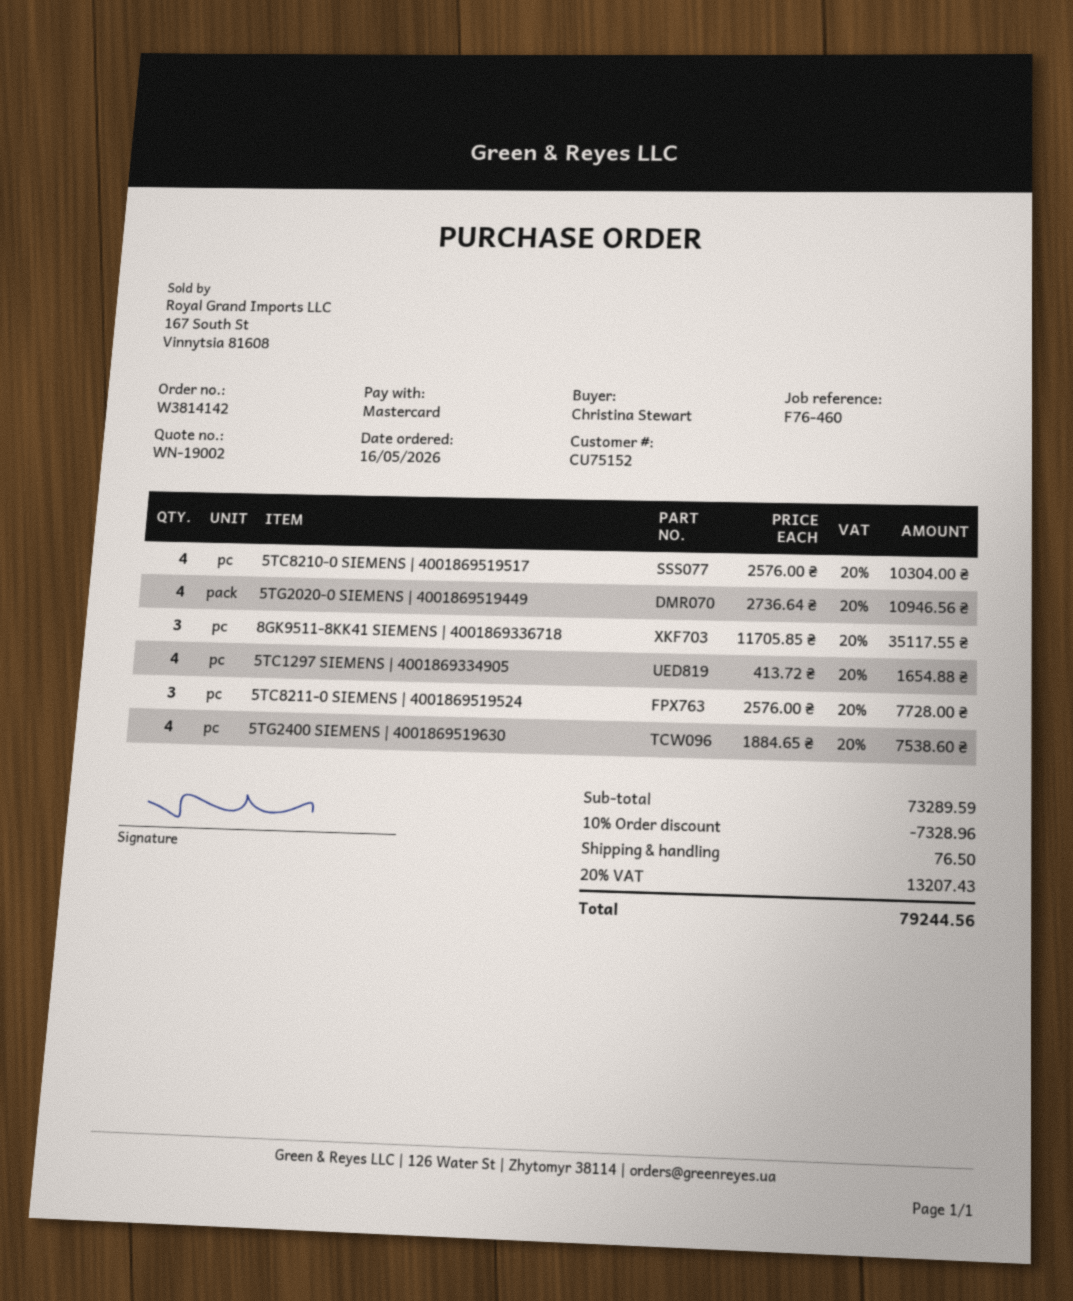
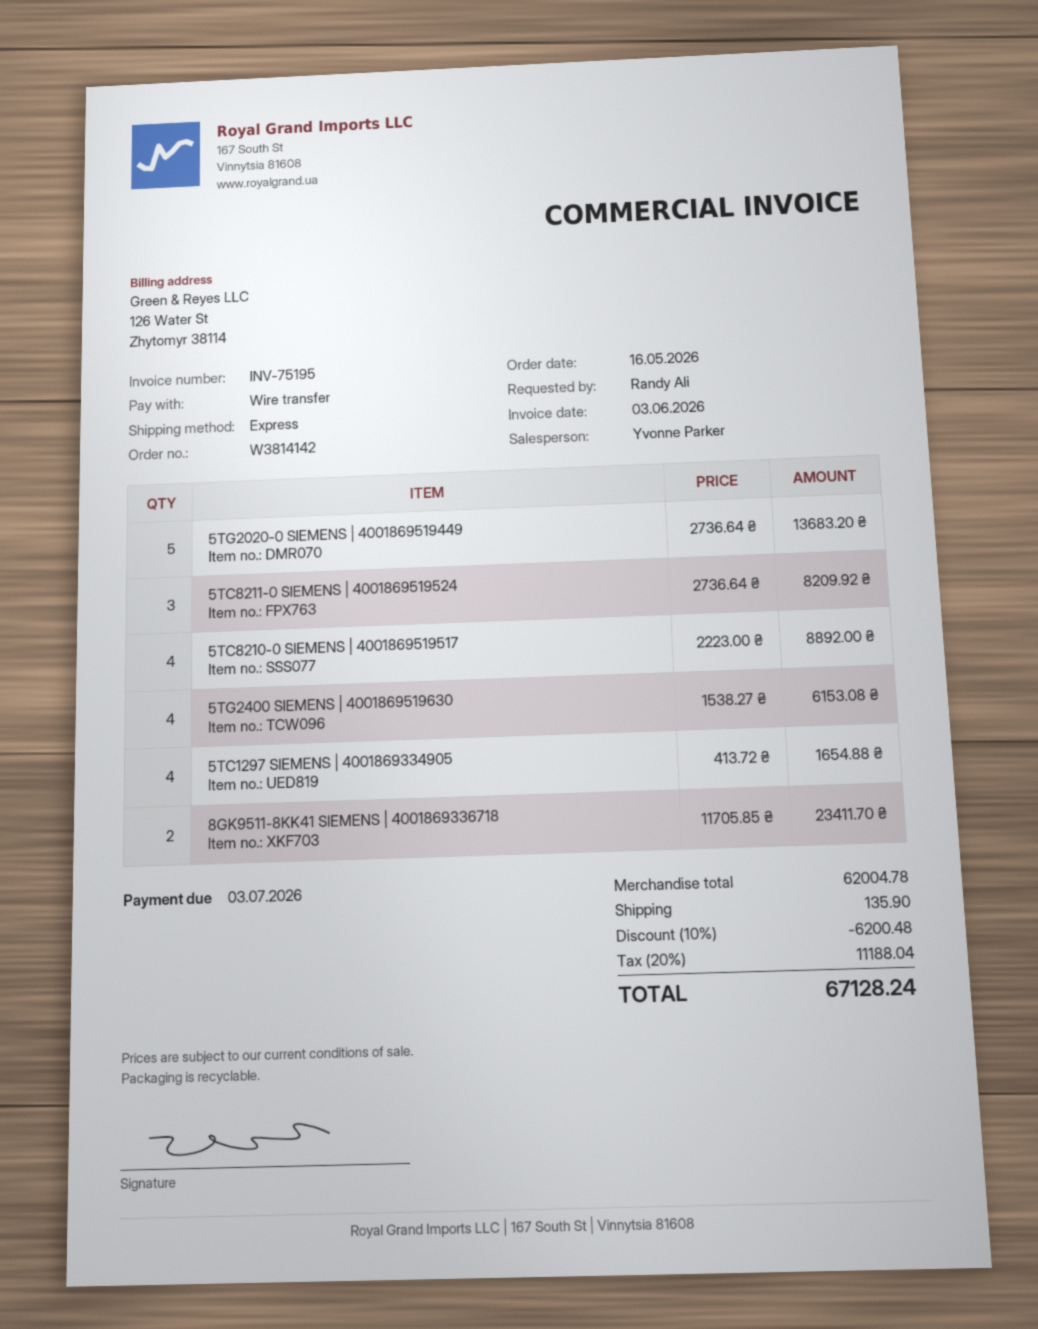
ordered by: Christina Stewart -> Randy Ali
payment method: Mastercard -> bank transfer
5TC8210-0 SIEMENS | 4001869519517: 4 x 2576.00 = 10304.00 -> 4 x 2223.00 = 8892.00
5TG2020-0 SIEMENS | 4001869519449: 4 x 2736.64 = 10946.56 -> 5 x 2736.64 = 13683.20
8GK9511-8KK41 SIEMENS | 4001869336718: 3 x 11705.85 = 35117.55 -> 2 x 11705.85 = 23411.70
5TC8211-0 SIEMENS | 4001869519524: 3 x 2576.00 = 7728.00 -> 3 x 2736.64 = 8209.92
5TG2400 SIEMENS | 4001869519630: 4 x 1884.65 = 7538.60 -> 4 x 1538.27 = 6153.08
subtotal: 73289.59 -> 62004.78
discount: 10% = 7328.96 -> 10% = 6200.48
shipping: 76.50 -> 135.90
tax: 20% = 13207.43 -> 20% = 11188.04
total: 79244.56 -> 67128.24

